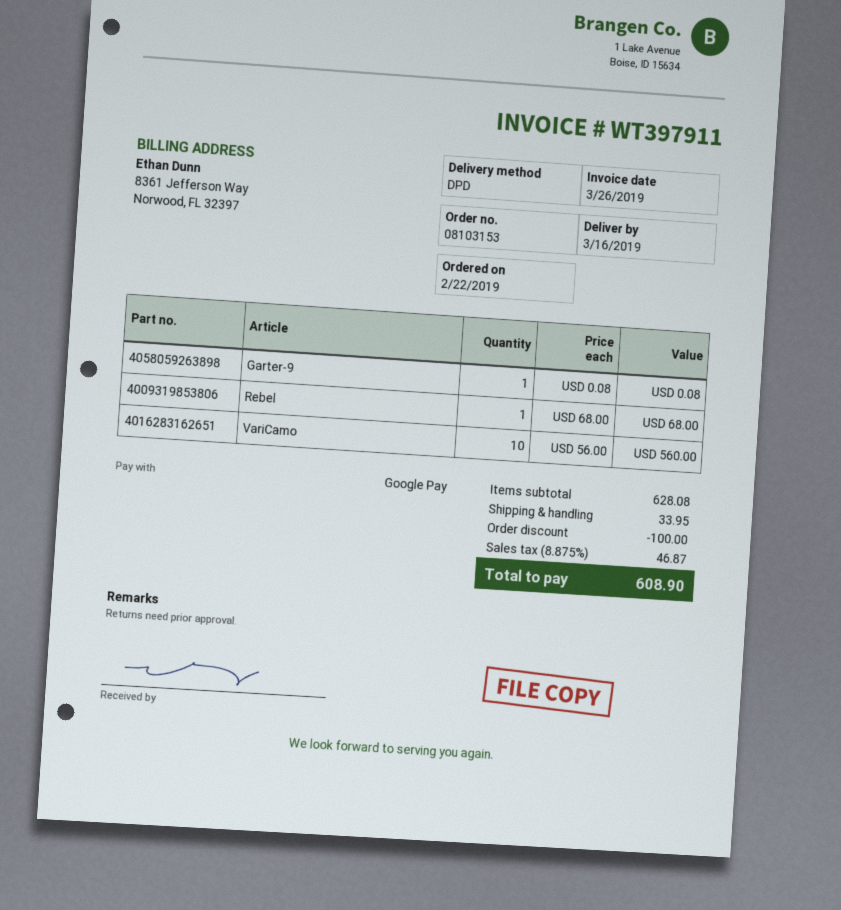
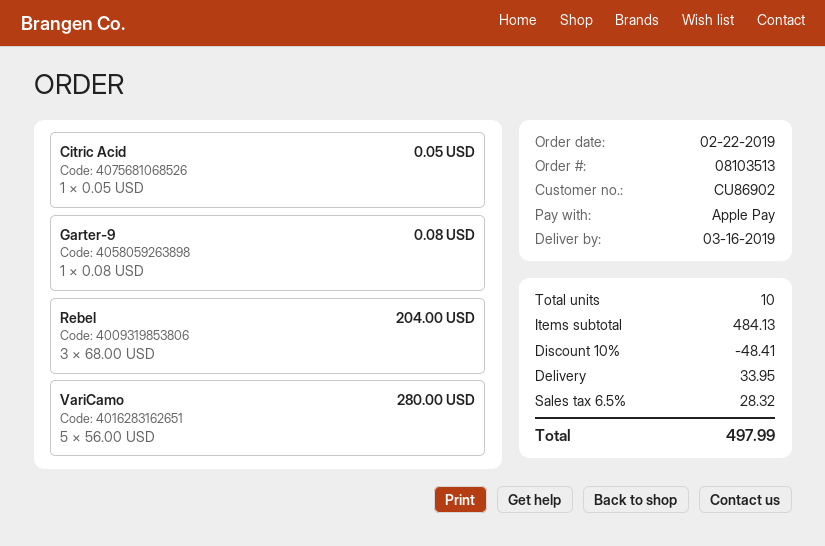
order number: 08103153 -> 08103513
payment method: Google Pay -> Apple Pay
Rebel: 1 x 68.00 = 68.00 -> 3 x 68.00 = 204.00
VariCamo: 10 x 56.00 = 560.00 -> 5 x 56.00 = 280.00
Citric Acid: none -> 1 x 0.05 = 0.05
subtotal: 628.08 -> 484.13
discount: 100.00 -> 48.41
tax: 8.875% = 46.87 -> 6.5% = 28.32
total: 608.90 -> 497.99

